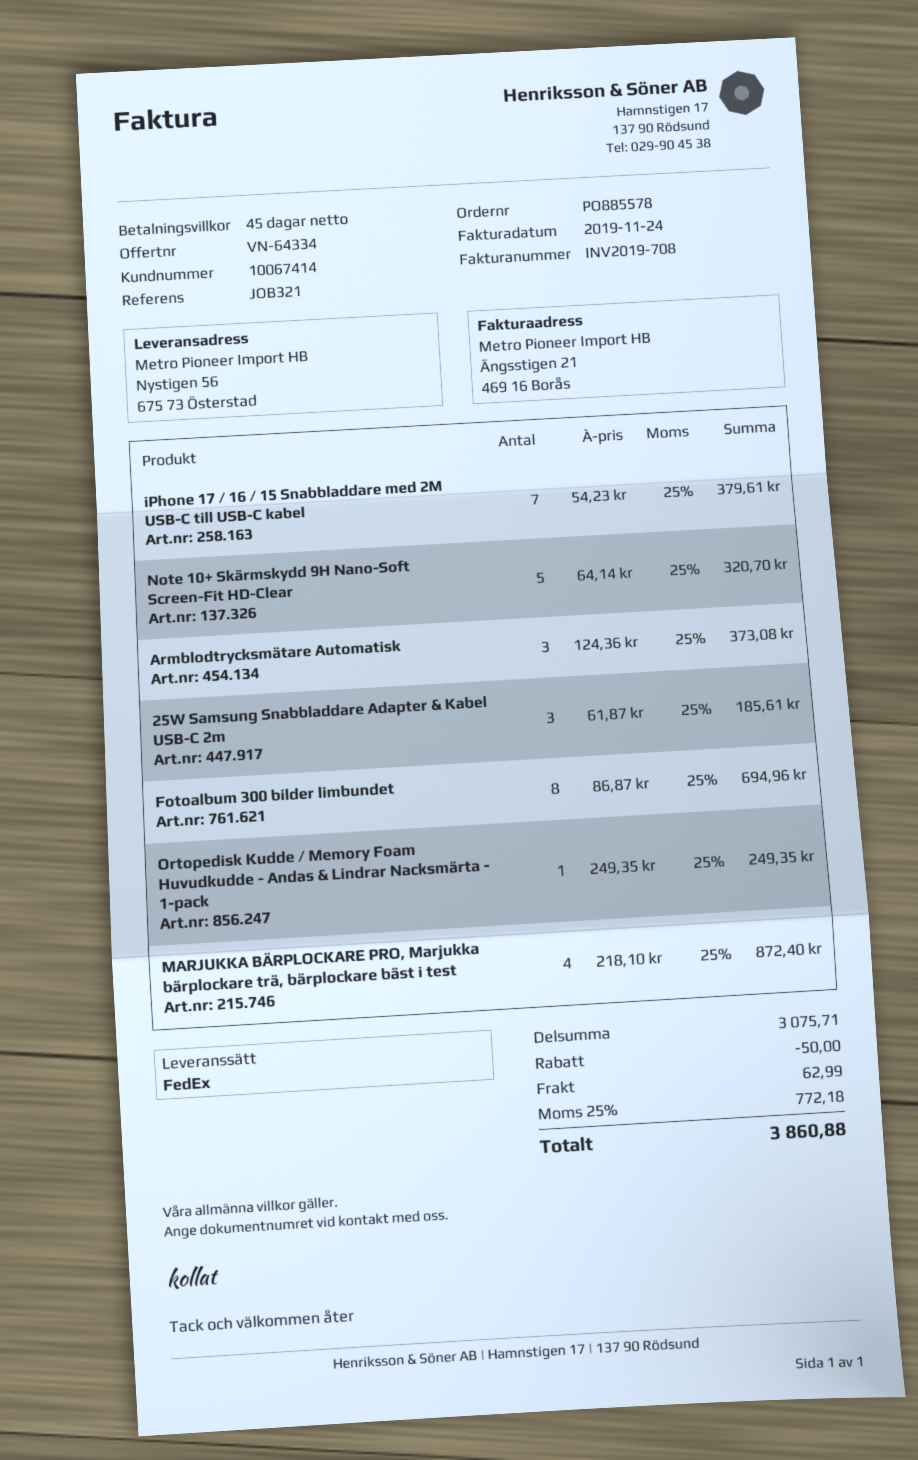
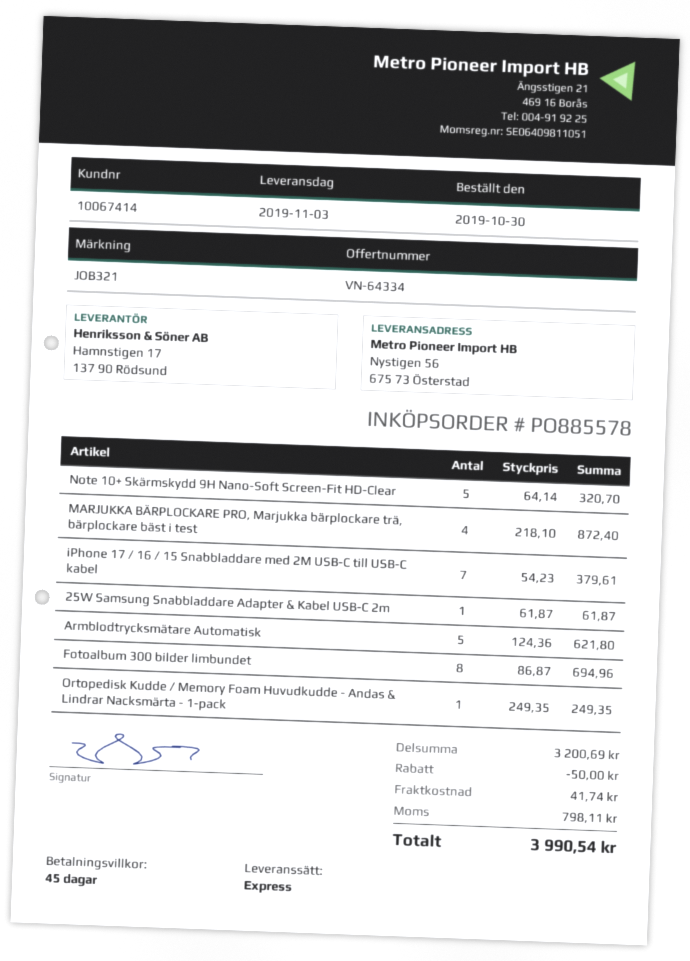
shipping method: FedEx -> express
Armblodtrycksmätare Automatisk: 3 x 124.36 = 373.08 -> 5 x 124.36 = 621.80
25W Samsung Snabbladdare Adapter & Kabel USB-C 2m: 3 x 61.87 = 185.61 -> 1 x 61.87 = 61.87
subtotal: 3075.71 -> 3200.69
shipping: 62.99 -> 41.74
tax: 772.18 -> 798.11
total: 3860.88 -> 3990.54

